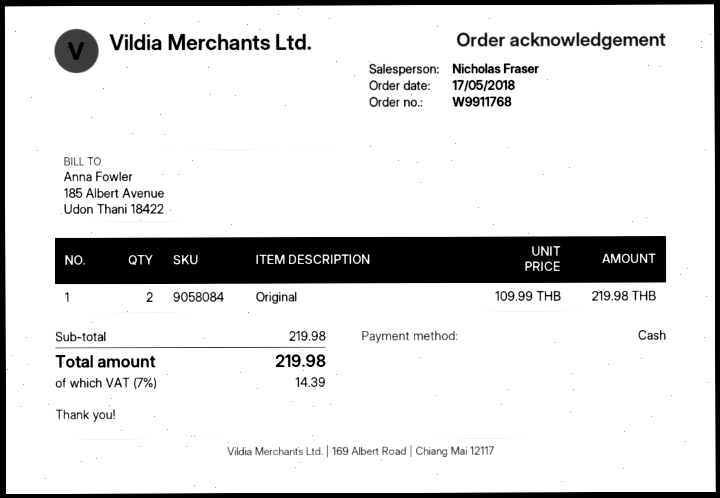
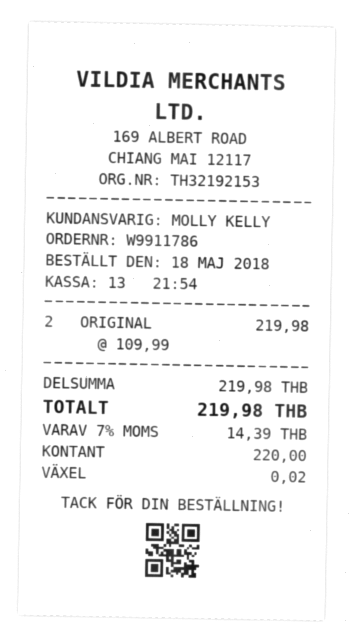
order number: W9911768 -> W9911786
order date: 2018-05-17 -> 2018-05-18
sales rep: Nicholas Fraser -> MOLLY KELLY

